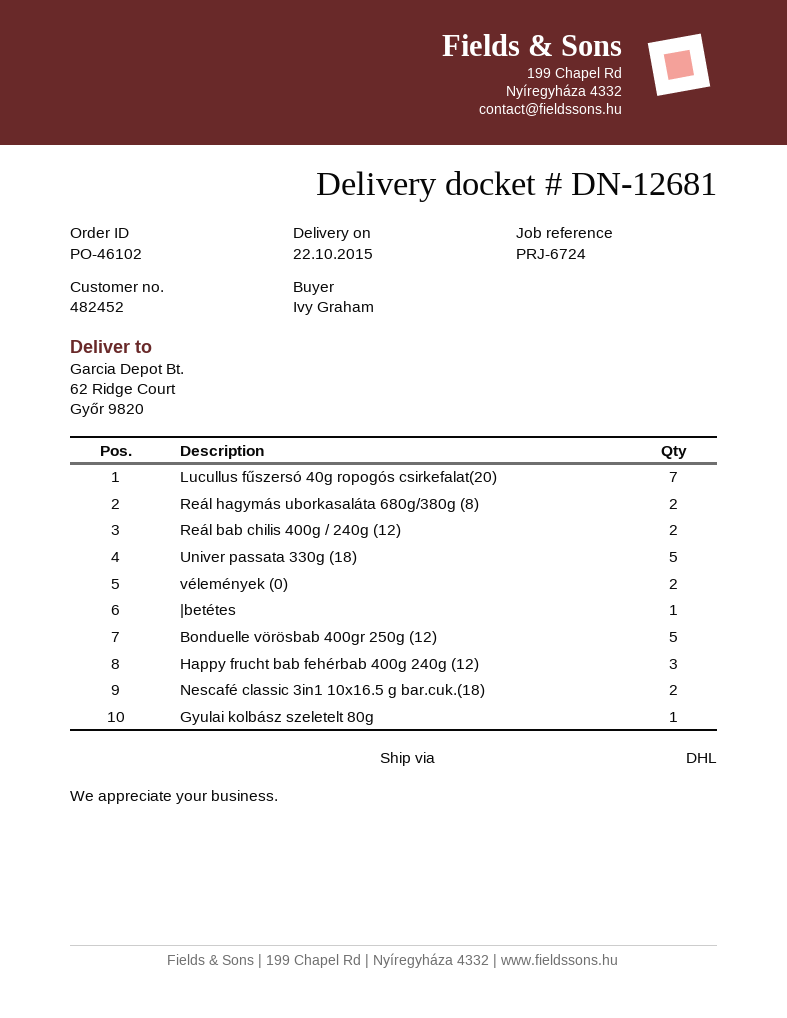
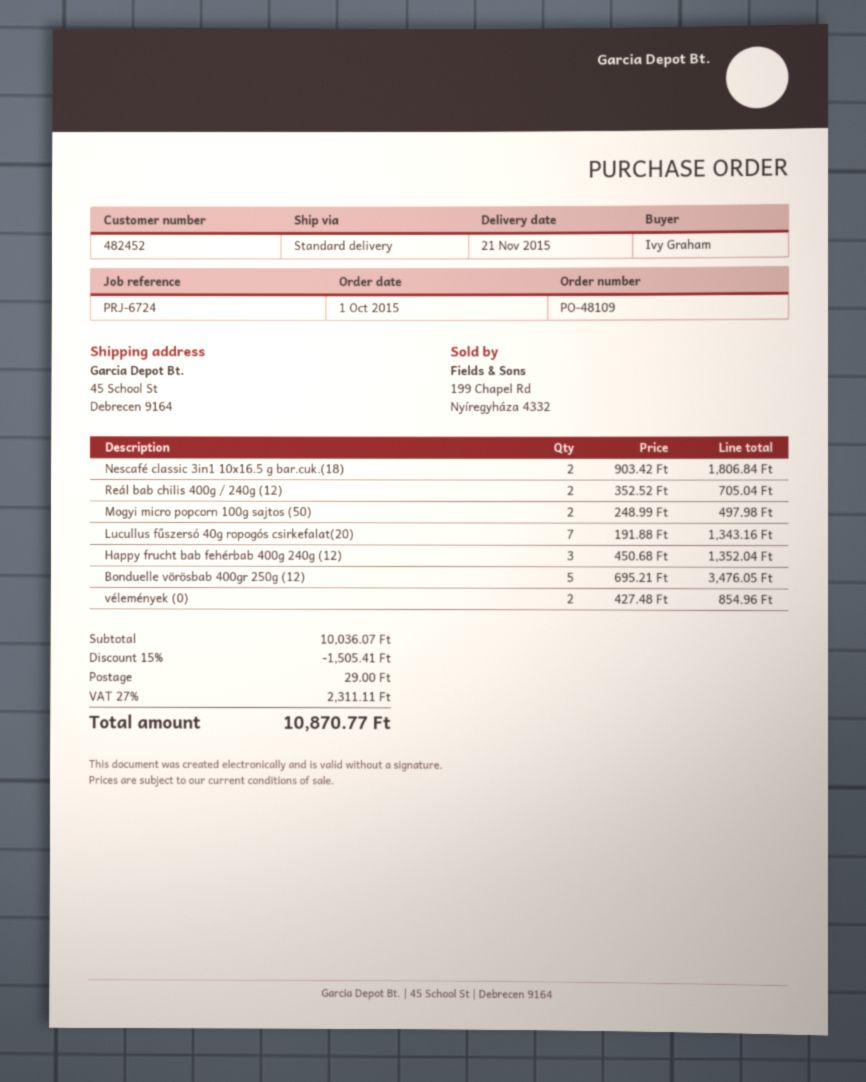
order number: PO-46102 -> PO-48109
delivery date: 2015-10-22 -> 2015-11-21
shipping method: DHL -> standard
ship to: 62 Ridge Court, Győr 9820 -> 45 School St, Debrecen 9164
Reál hagymás uborkasaláta 680g/380g (8): 2 -> none
Univer passata 330g (18): 5 -> none
|betétes: 1 -> none
Gyulai kolbász szeletelt 80g: 1 -> none
Mogyi micro popcorn 100g sajtos (50): none -> 2

